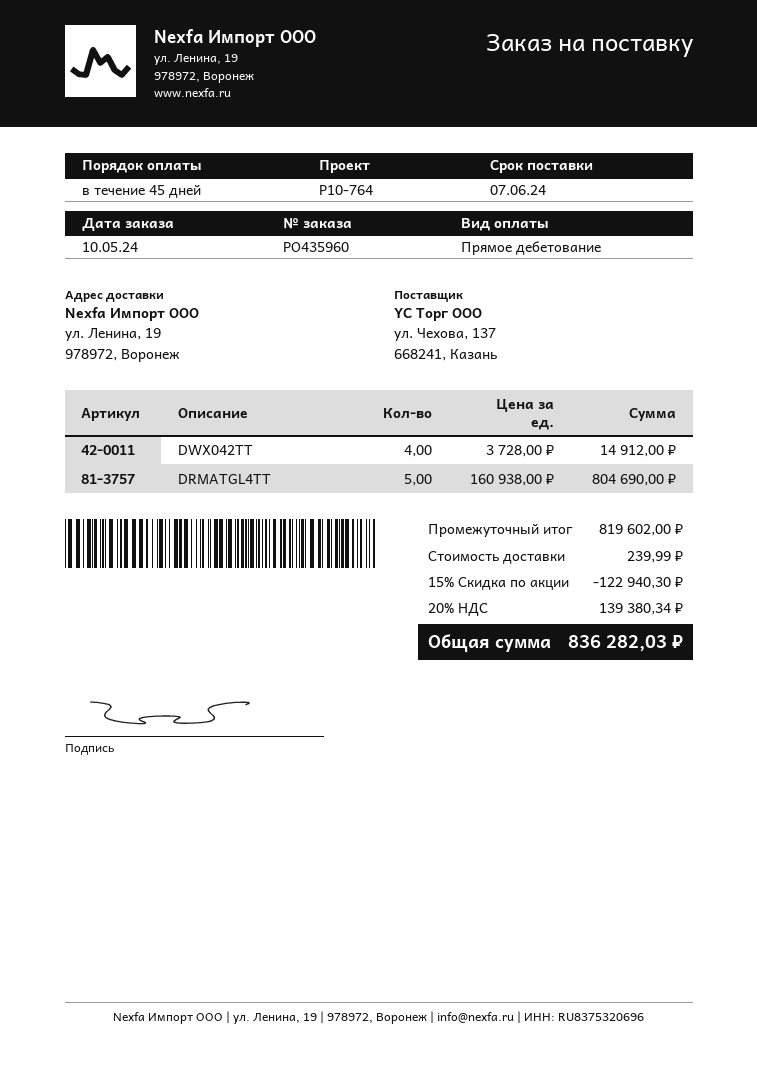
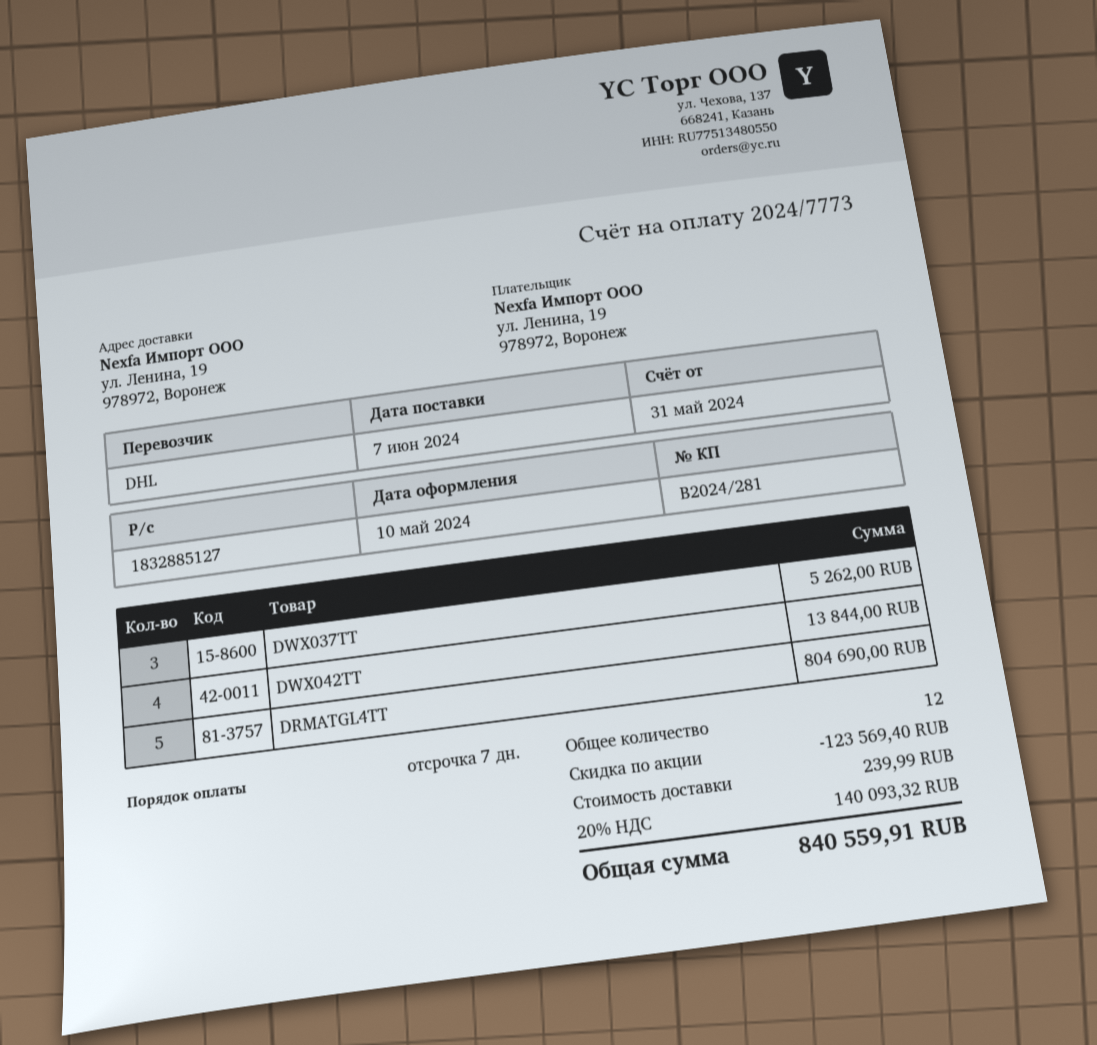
payment terms: 45 days -> 7 days
DWX042TT: 4 for 14912.00 -> 4 for 13844.00
DWX037TT: none -> 3 for 5262.00
discount: 122940.30 -> 123569.40
tax: 20% = 139380.34 -> 20% = 140093.32
total: 836282.03 -> 840559.91

